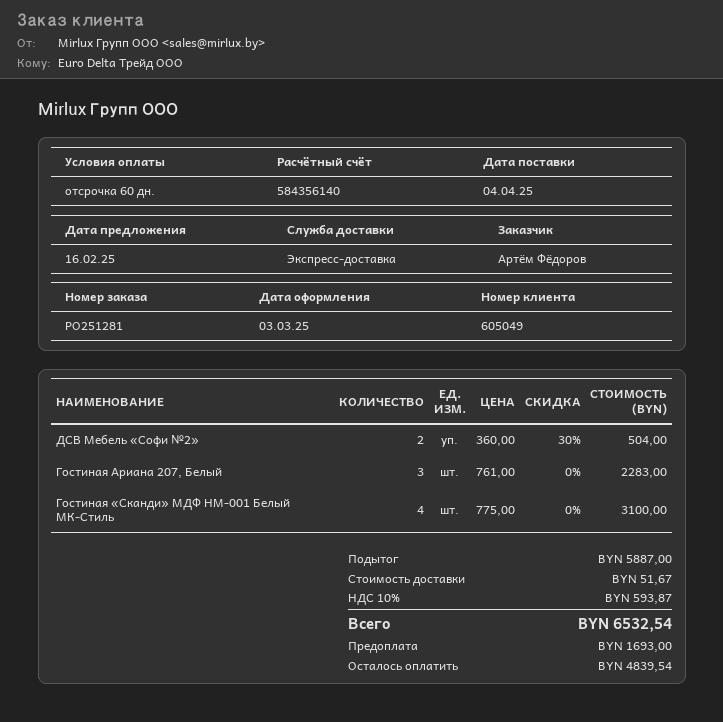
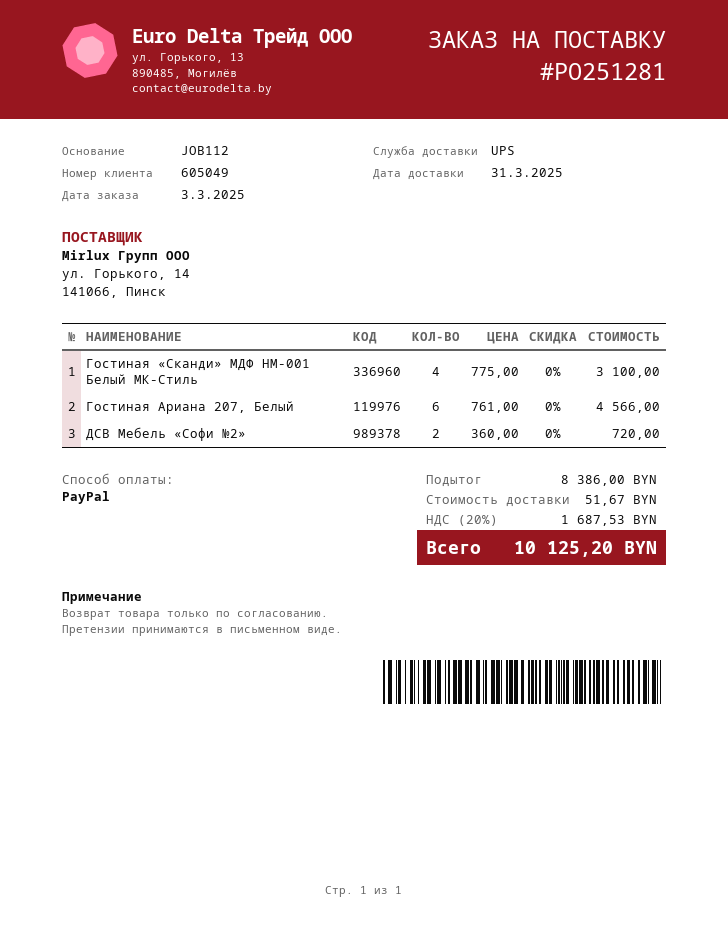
delivery date: 2025-04-04 -> 2025-03-31
shipping method: express -> UPS
ДСВ Мебель «Софи №2»: 2 x 360.00 - 30% = 504.00 -> 2 x 360.00 = 720.00
Гостиная Ариана 207, Белый: 3 x 761.00 = 2283.00 -> 6 x 761.00 = 4566.00
subtotal: 5887.00 -> 8386.00
tax: 10% = 593.87 -> 20% = 1687.53
total: 6532.54 -> 10125.20

